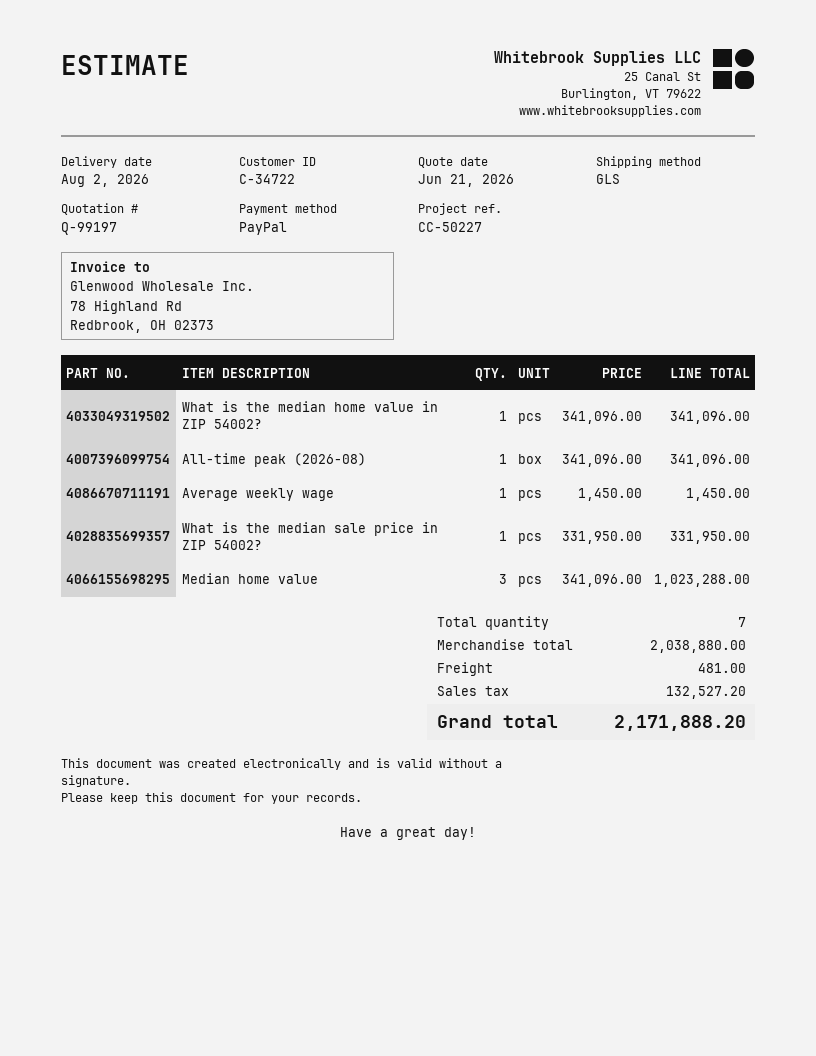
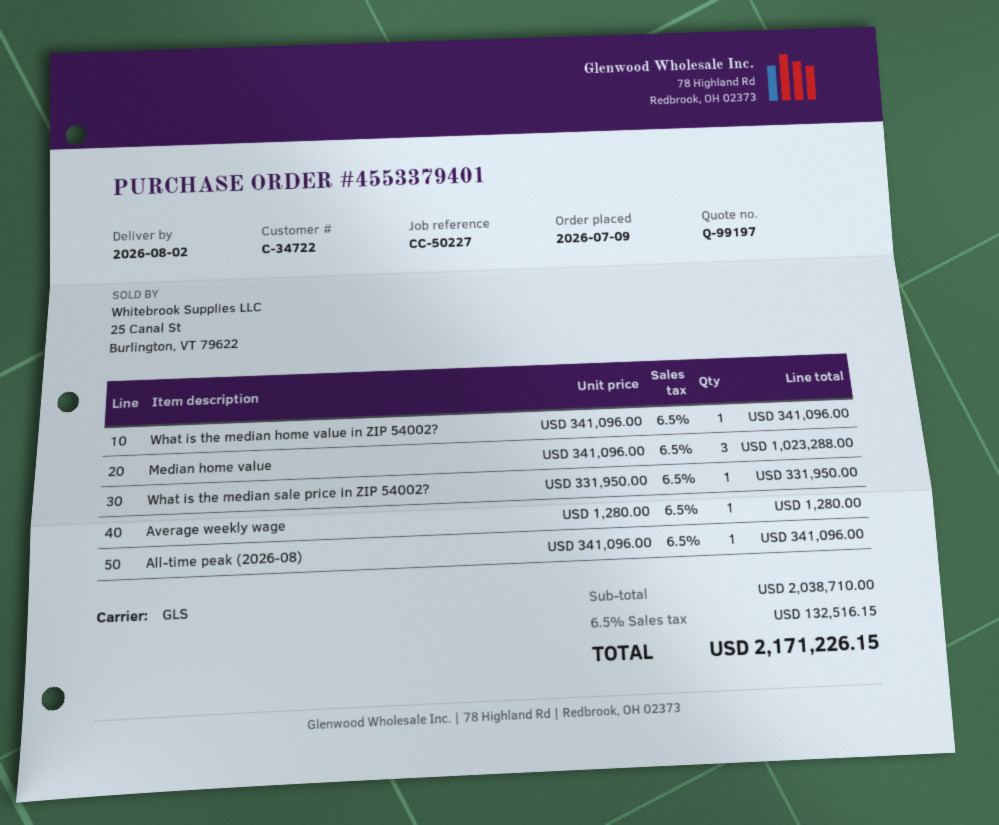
Average weekly wage: 1 x 1450.00 = 1450.00 -> 1 x 1280.00 = 1280.00
subtotal: 2038880.00 -> 2038710.00
shipping: 481.00 -> none
tax: 132527.20 -> 132516.15
total: 2171888.20 -> 2171226.15

